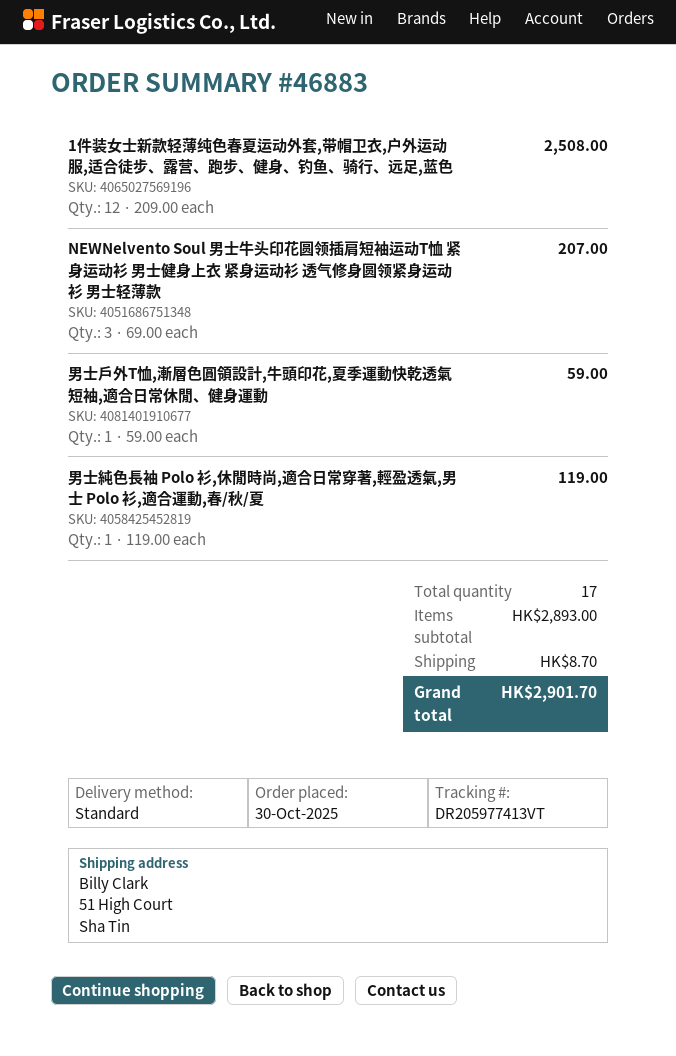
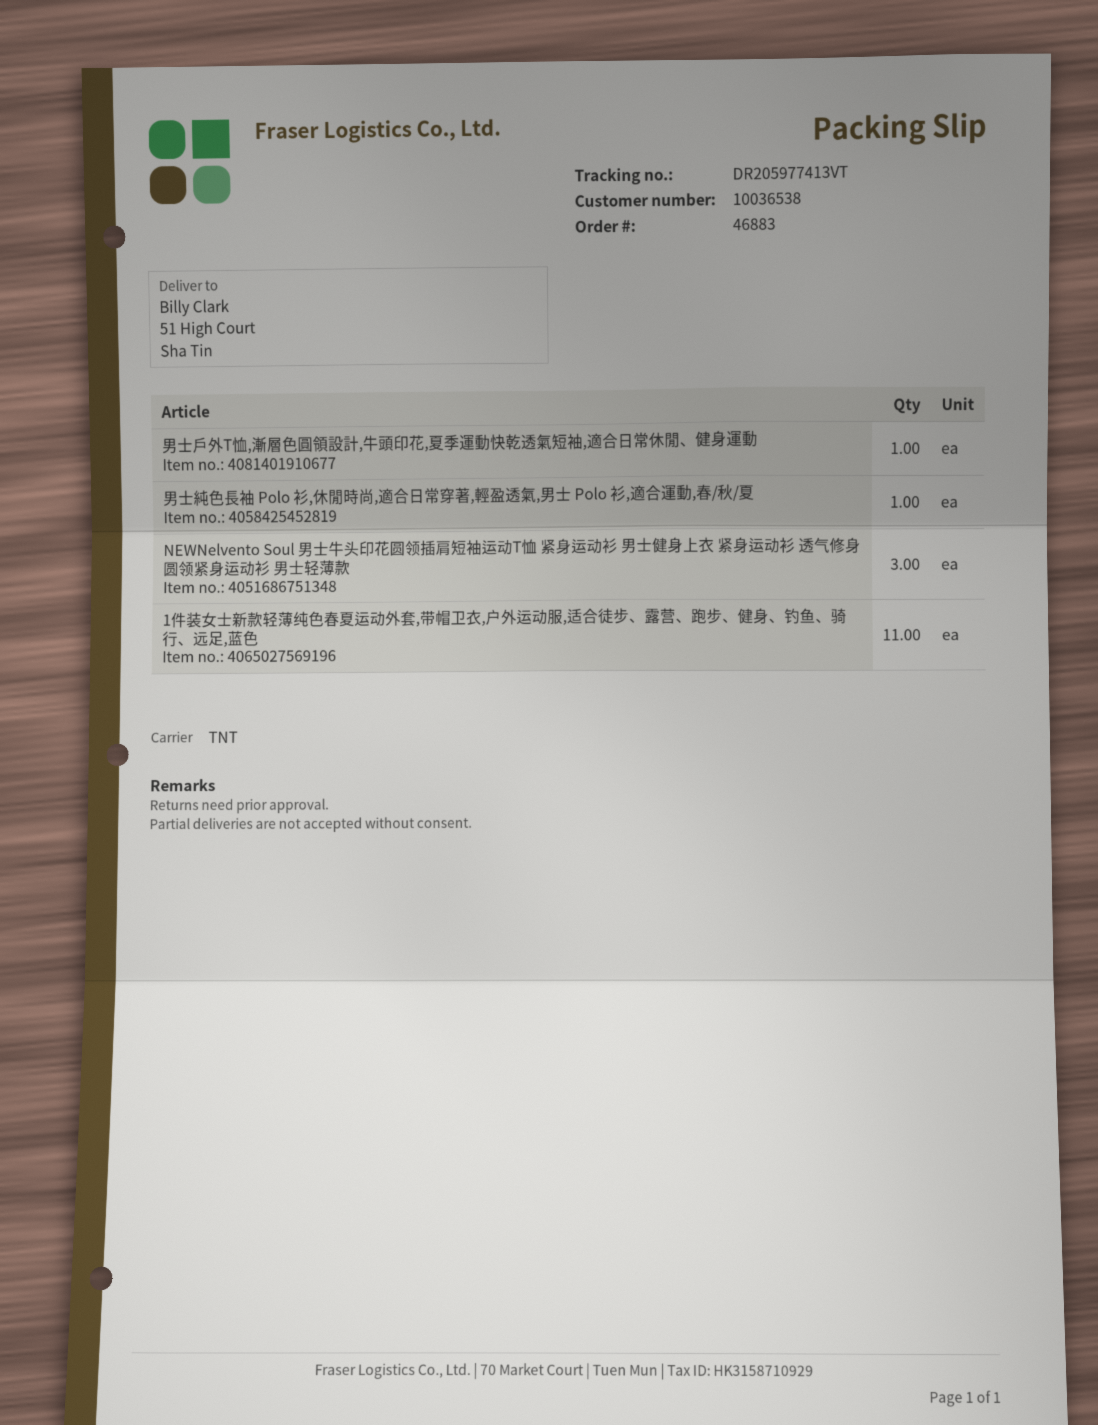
shipping method: standard -> TNT
1件装女士新款轻薄纯色春夏运动外套,带帽卫衣,户外运动服,适合徒步、露营、跑步、健身、钓鱼、骑行、远足,蓝色: 12 -> 11

